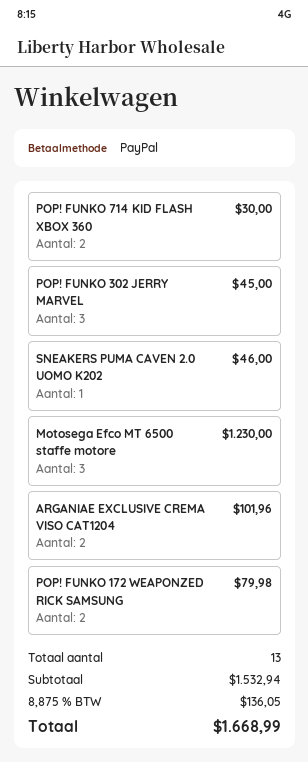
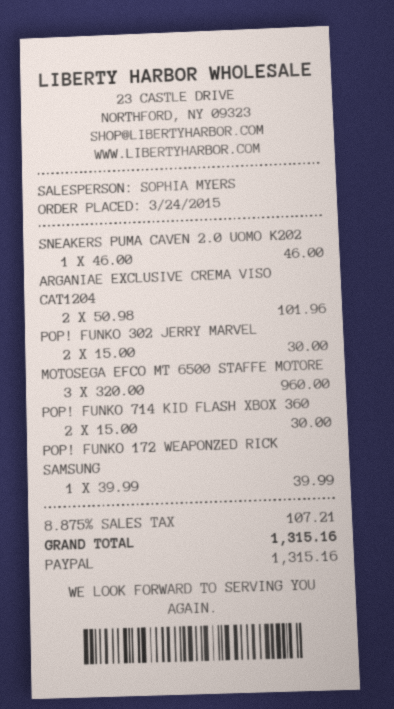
POP! FUNKO 302 JERRY MARVEL: 3 for 45.00 -> 2 for 30.00
Motosega Efco MT 6500 staffe motore: 3 for 1230.00 -> 3 for 960.00
POP! FUNKO 172 WEAPONZED RICK SAMSUNG: 2 for 79.98 -> 1 for 39.99
tax: 8.875% = 136.05 -> 8.875% = 107.21
total: 1668.99 -> 1315.16

